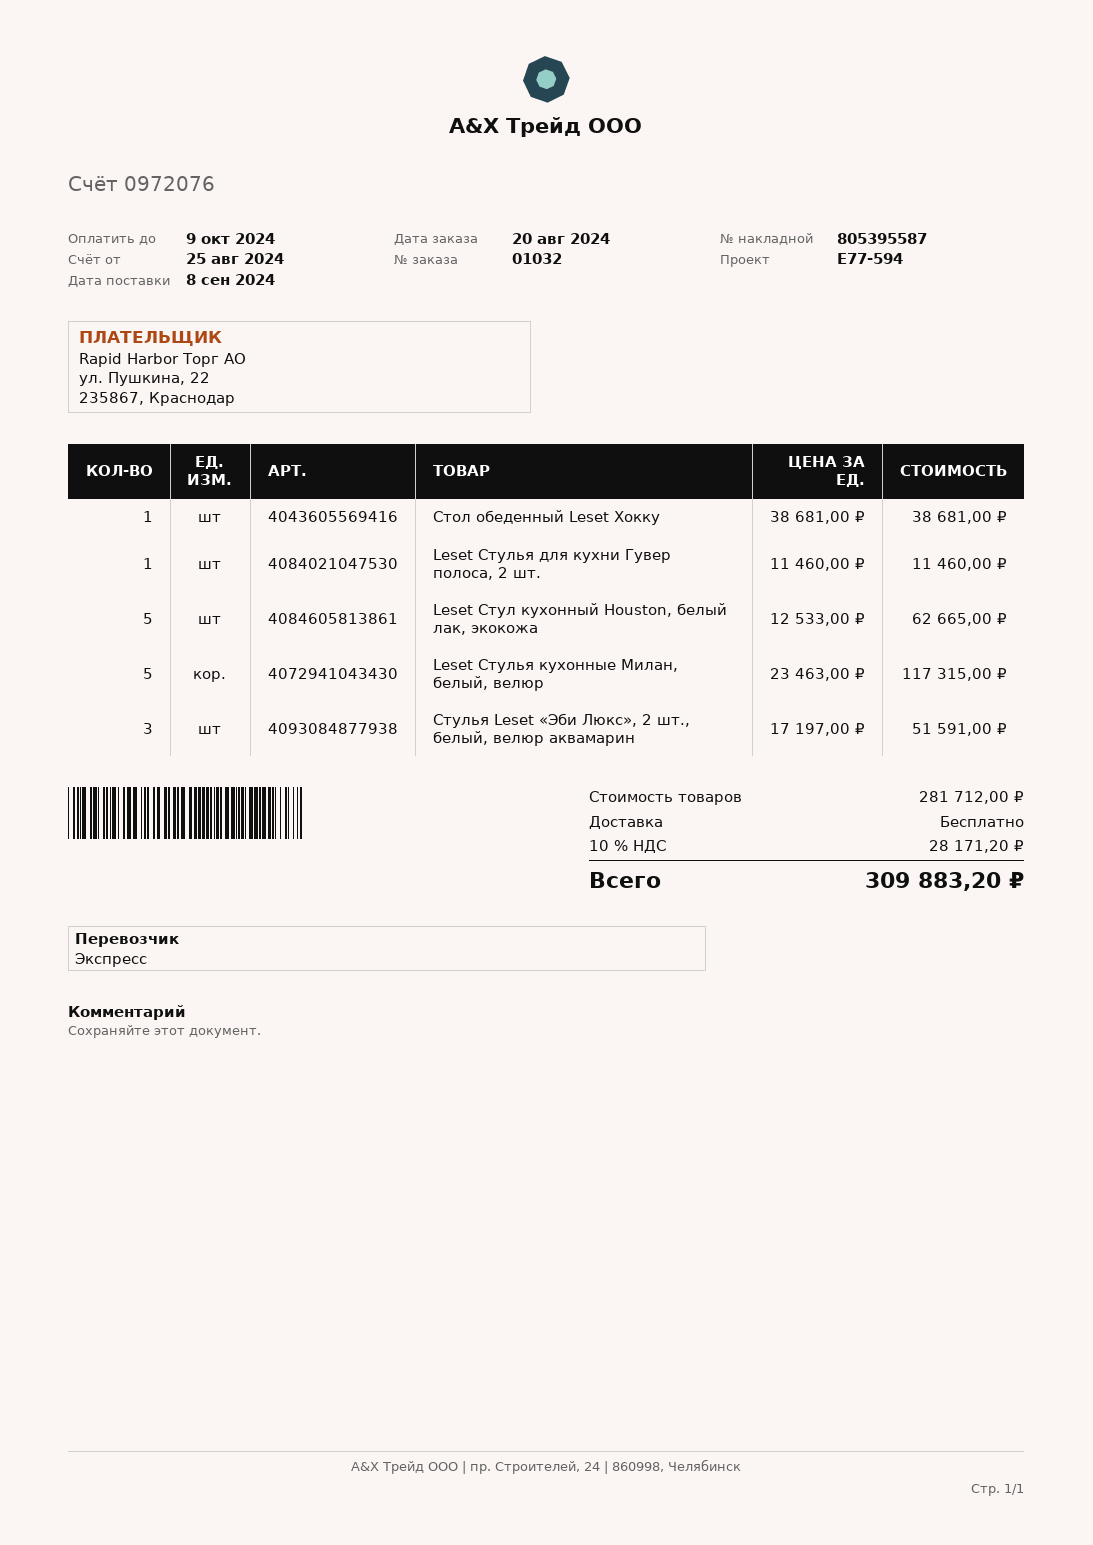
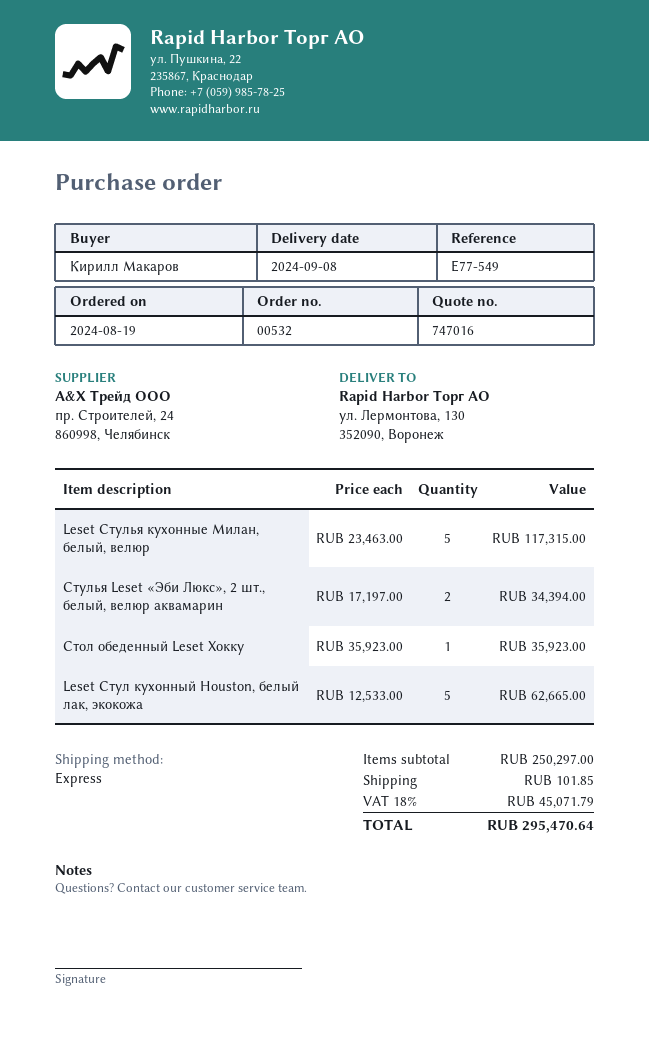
order number: 01032 -> 00532
order date: 2024-08-20 -> 2024-08-19
reference: E77-594 -> E77-549
Стол обеденный Leset Хокку: 1 x 38681.00 = 38681.00 -> 1 x 35923.00 = 35923.00
Leset Стулья для кухни Гувер полоса, 2 шт.: 1 x 11460.00 = 11460.00 -> none
Стулья Leset «Эби Люкс», 2 шт., белый, велюр аквамарин: 3 x 17197.00 = 51591.00 -> 2 x 17197.00 = 34394.00
subtotal: 281712.00 -> 250297.00
shipping: 0.00 -> 101.85
tax: 10% = 28171.20 -> 18% = 45071.79
total: 309883.20 -> 295470.64

